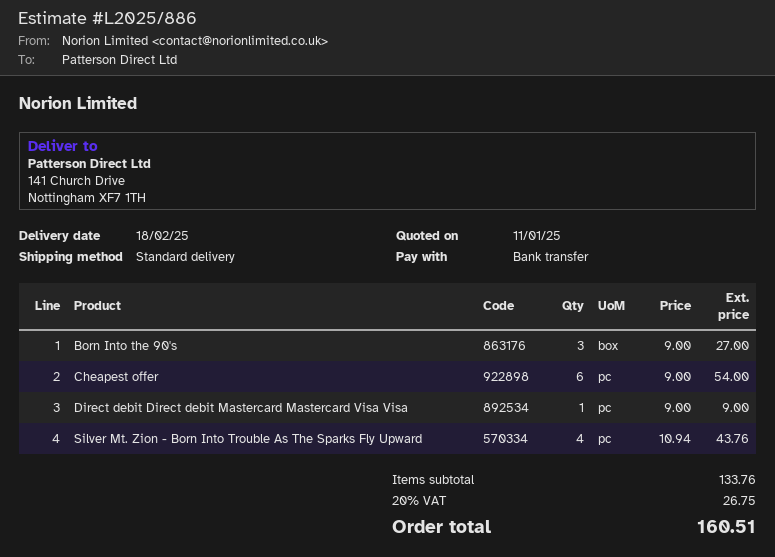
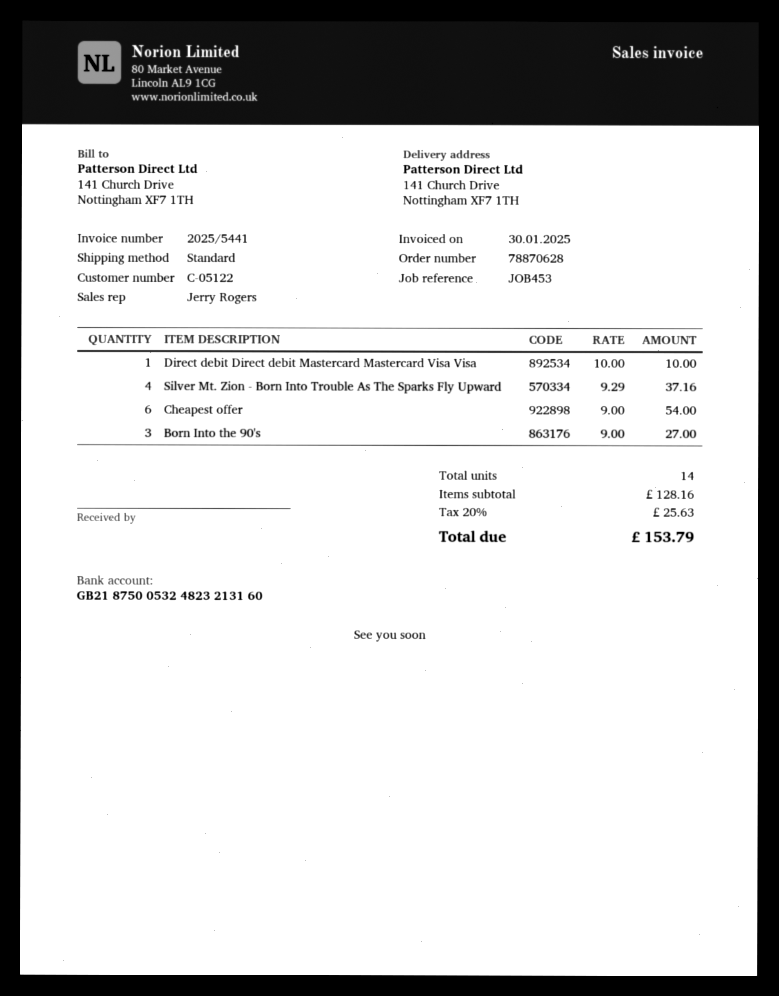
Direct debit Direct debit Mastercard Mastercard Visa Visa: 1 x 9.00 = 9.00 -> 1 x 10.00 = 10.00
Silver Mt. Zion - Born Into Trouble As The Sparks Fly Upward: 4 x 10.94 = 43.76 -> 4 x 9.29 = 37.16
subtotal: 133.76 -> 128.16
tax: 20% = 26.75 -> 20% = 25.63
total: 160.51 -> 153.79

